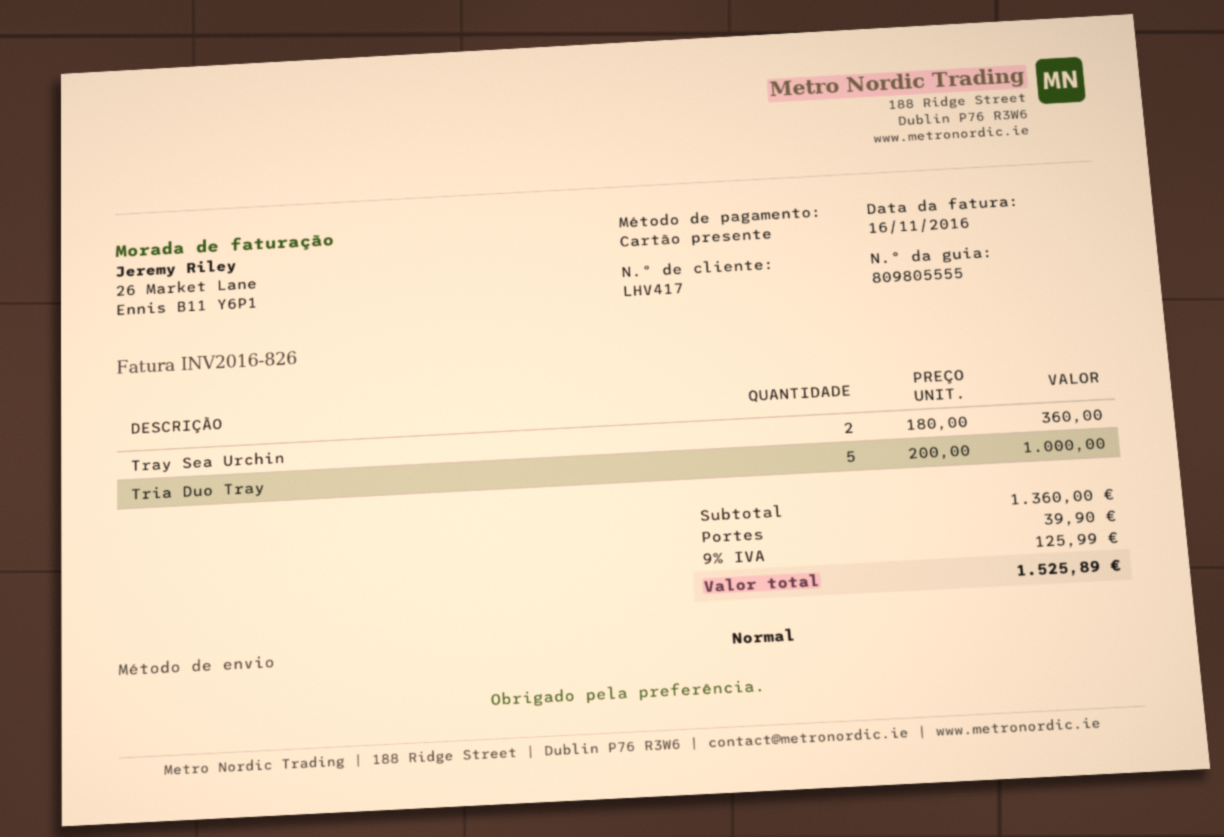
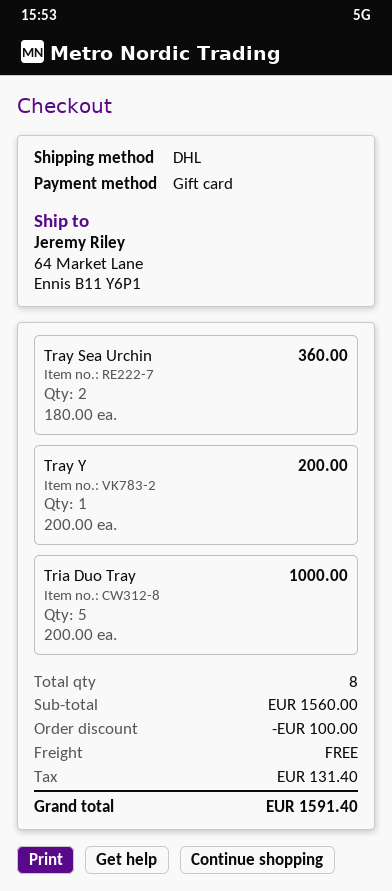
shipping method: standard -> DHL
Tray Y: none -> 1 x 200.00 = 200.00
subtotal: 1360.00 -> 1560.00
discount: none -> 100.00
shipping: 39.90 -> 0.00
tax: 125.99 -> 131.40
total: 1525.89 -> 1591.40

